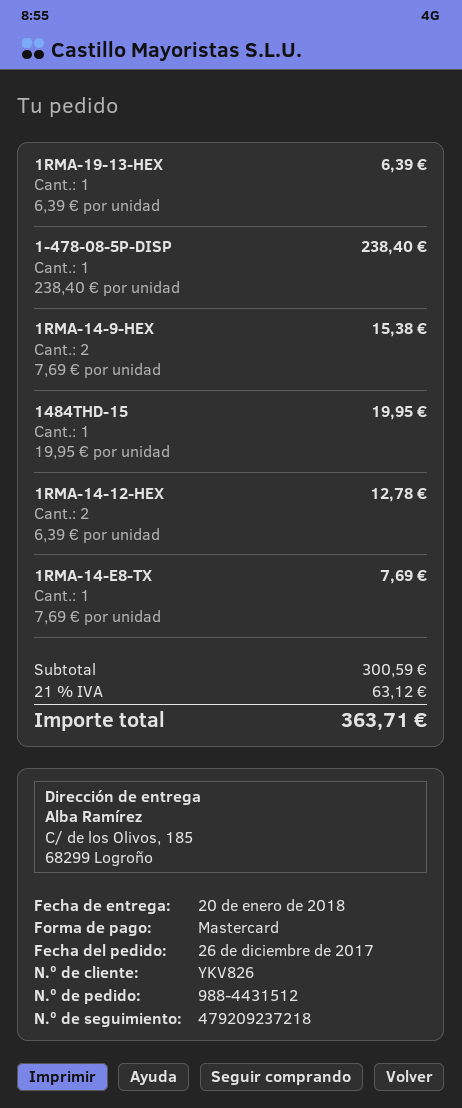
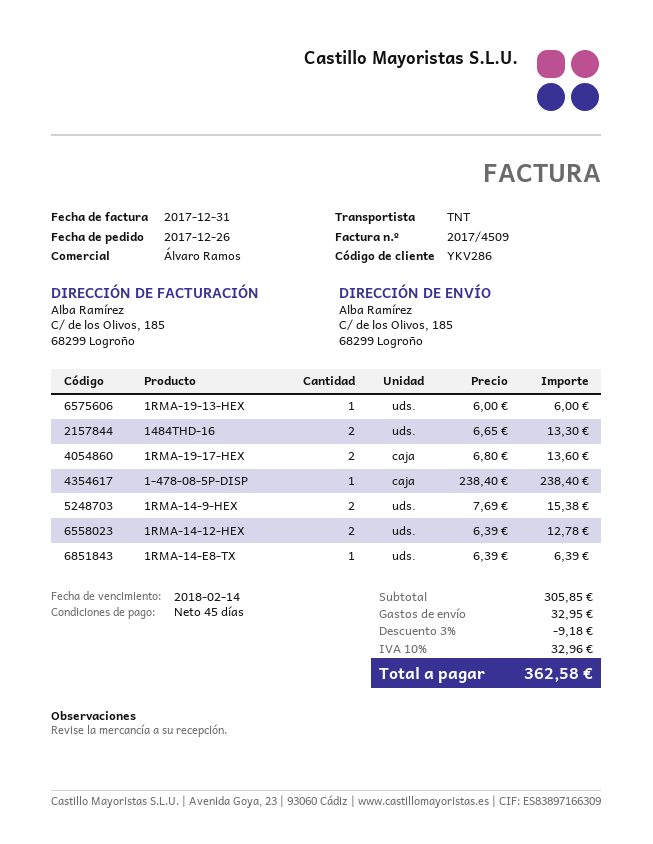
customer number: YKV826 -> YKV286
1RMA-19-13-HEX: 1 x 6.39 = 6.39 -> 1 x 6.00 = 6.00
1484THD-15: 1 x 19.95 = 19.95 -> none
1RMA-14-E8-TX: 1 x 7.69 = 7.69 -> 1 x 6.39 = 6.39
1484THD-16: none -> 2 x 6.65 = 13.30
1RMA-19-17-HEX: none -> 2 x 6.80 = 13.60
subtotal: 300.59 -> 305.85
discount: none -> 3% = 9.18
shipping: none -> 32.95
tax: 21% = 63.12 -> 10% = 32.96
total: 363.71 -> 362.58

